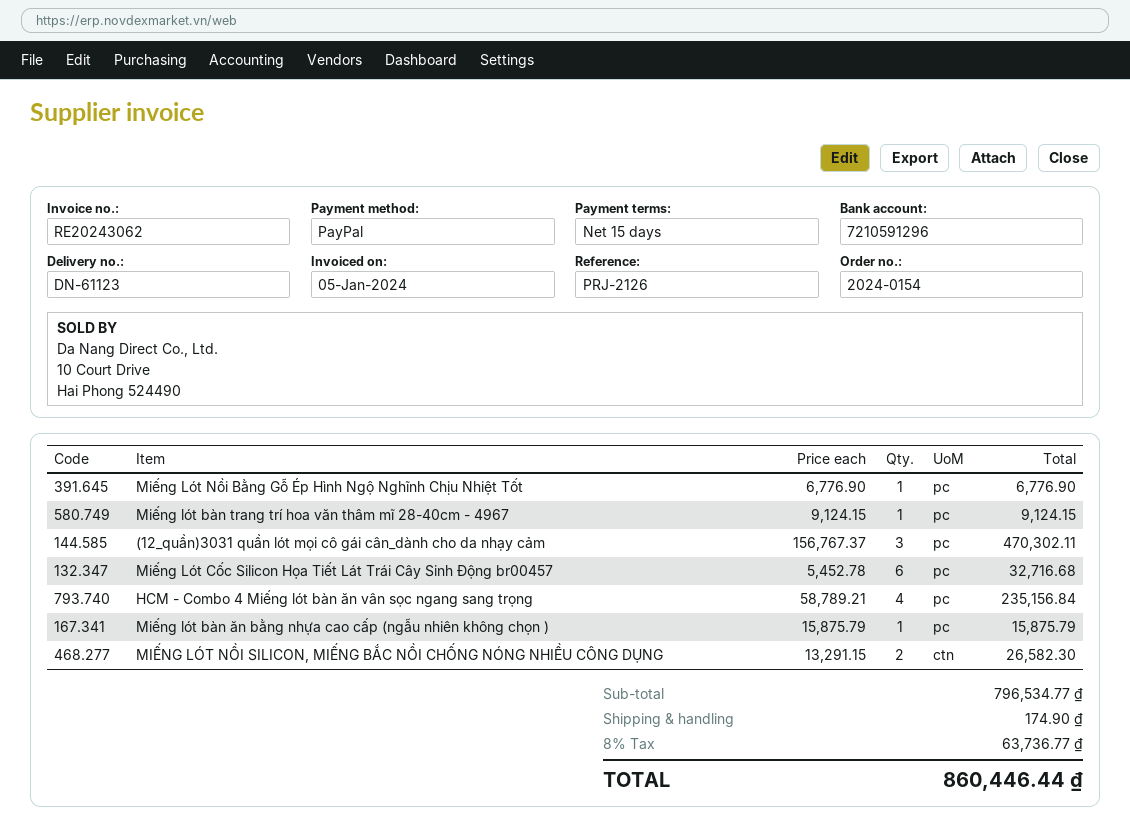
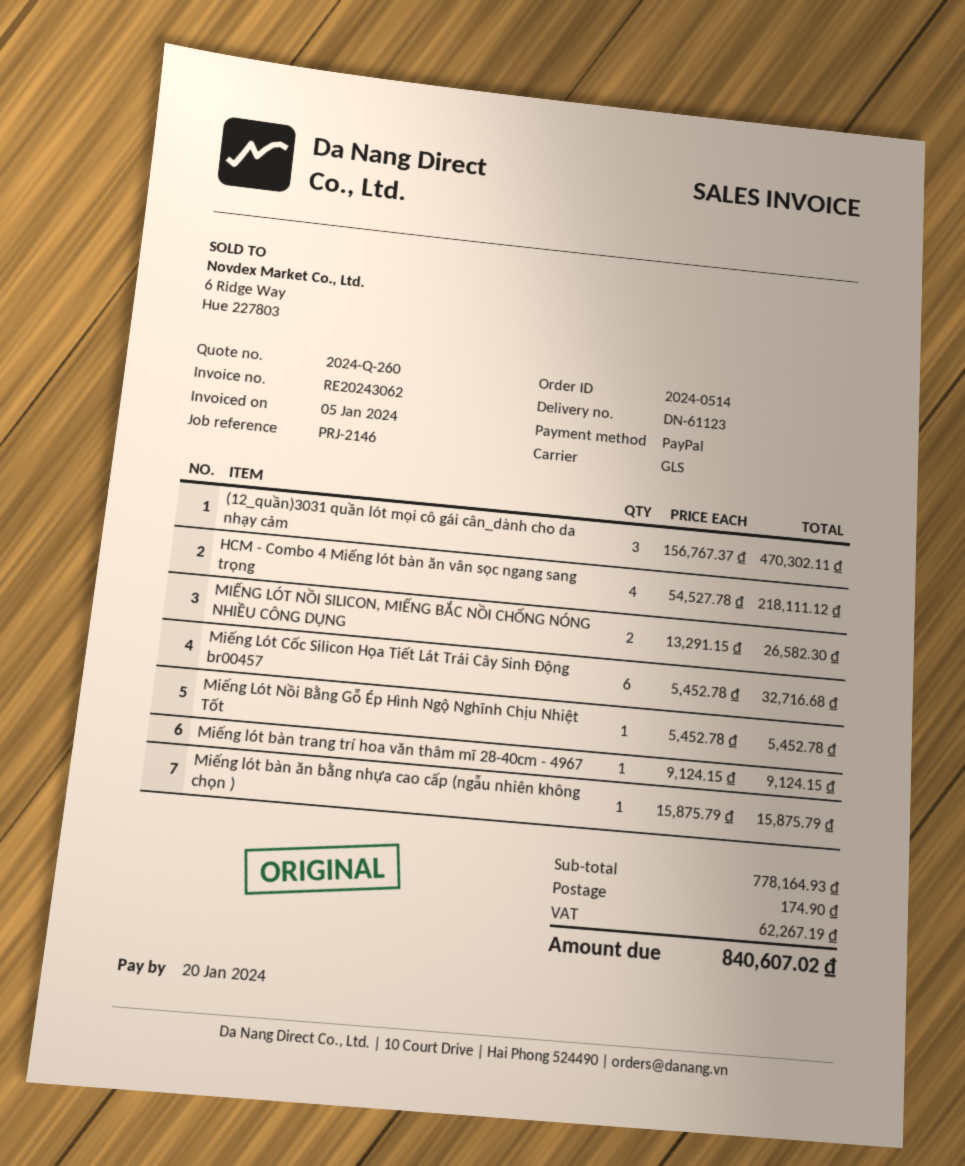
order number: 2024-0154 -> 2024-0514
reference: PRJ-2126 -> PRJ-2146
Miếng Lót Nồi Bằng Gỗ Ép Hình Ngộ Nghĩnh Chịu Nhiệt Tốt: 1 x 6776.90 = 6776.90 -> 1 x 5452.78 = 5452.78
HCM - Combo 4 Miếng lót bàn ăn vân sọc ngang sang trọng: 4 x 58789.21 = 235156.84 -> 4 x 54527.78 = 218111.12
subtotal: 796534.77 -> 778164.93
tax: 63736.77 -> 62267.19
total: 860446.44 -> 840607.02

